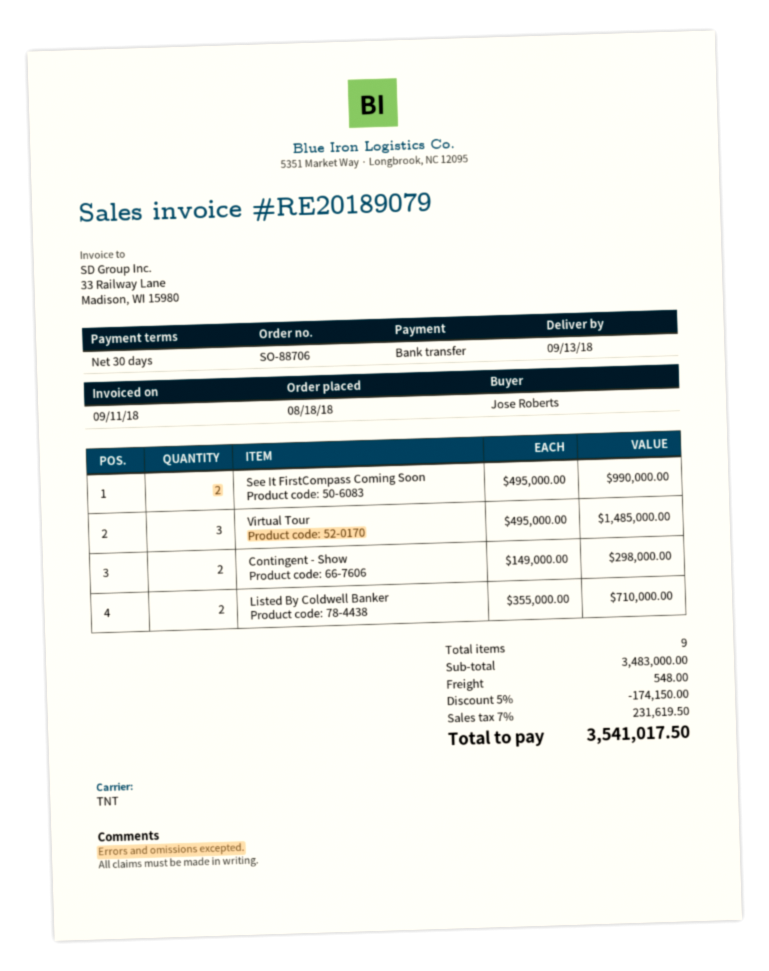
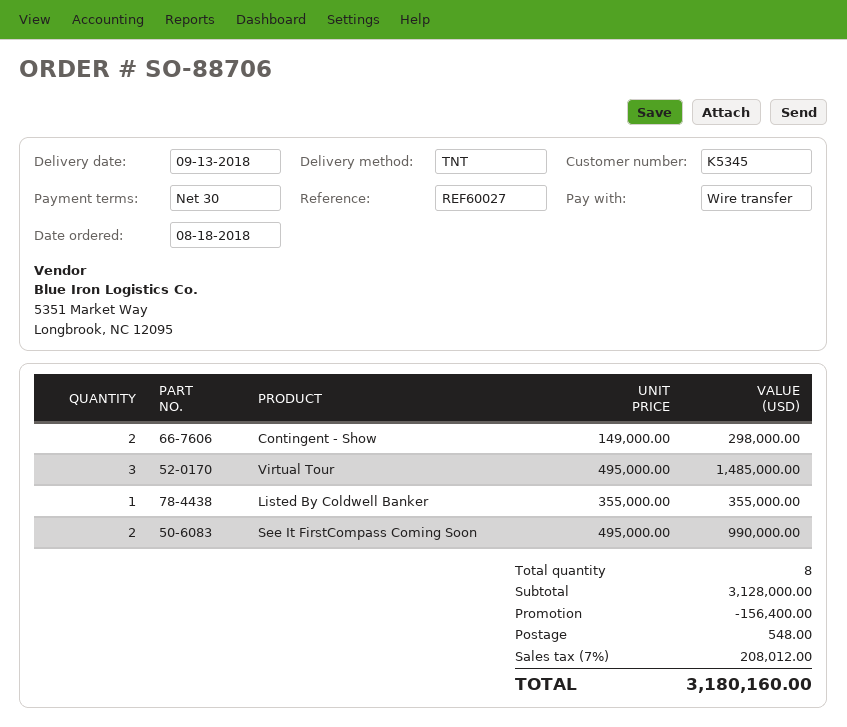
Listed By Coldwell Banker: 2 x 355000.00 = 710000.00 -> 1 x 355000.00 = 355000.00
total quantity: 9 -> 8
subtotal: 3483000.00 -> 3128000.00
discount: 174150.00 -> 156400.00
tax: 7% = 231619.50 -> 7% = 208012.00
total: 3541017.50 -> 3180160.00

